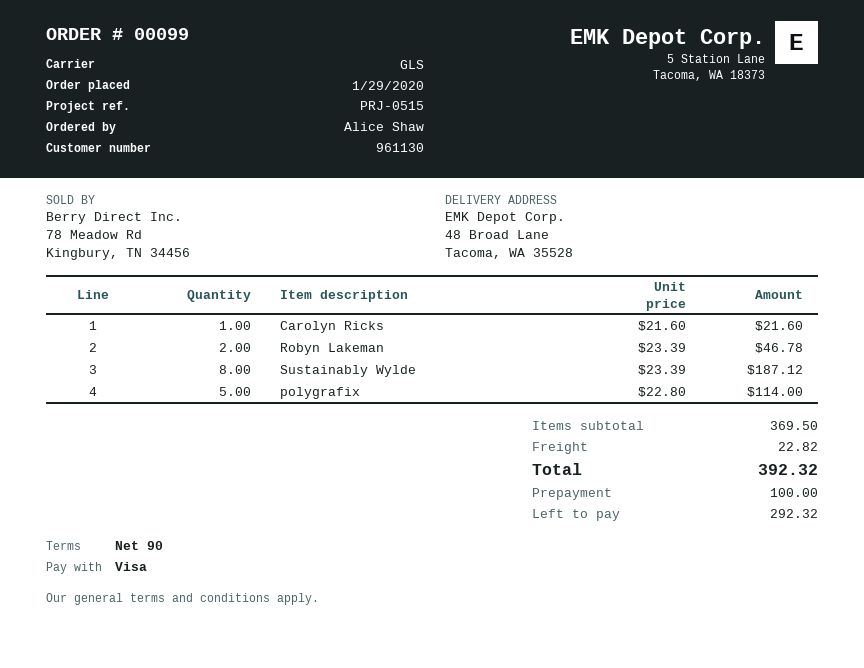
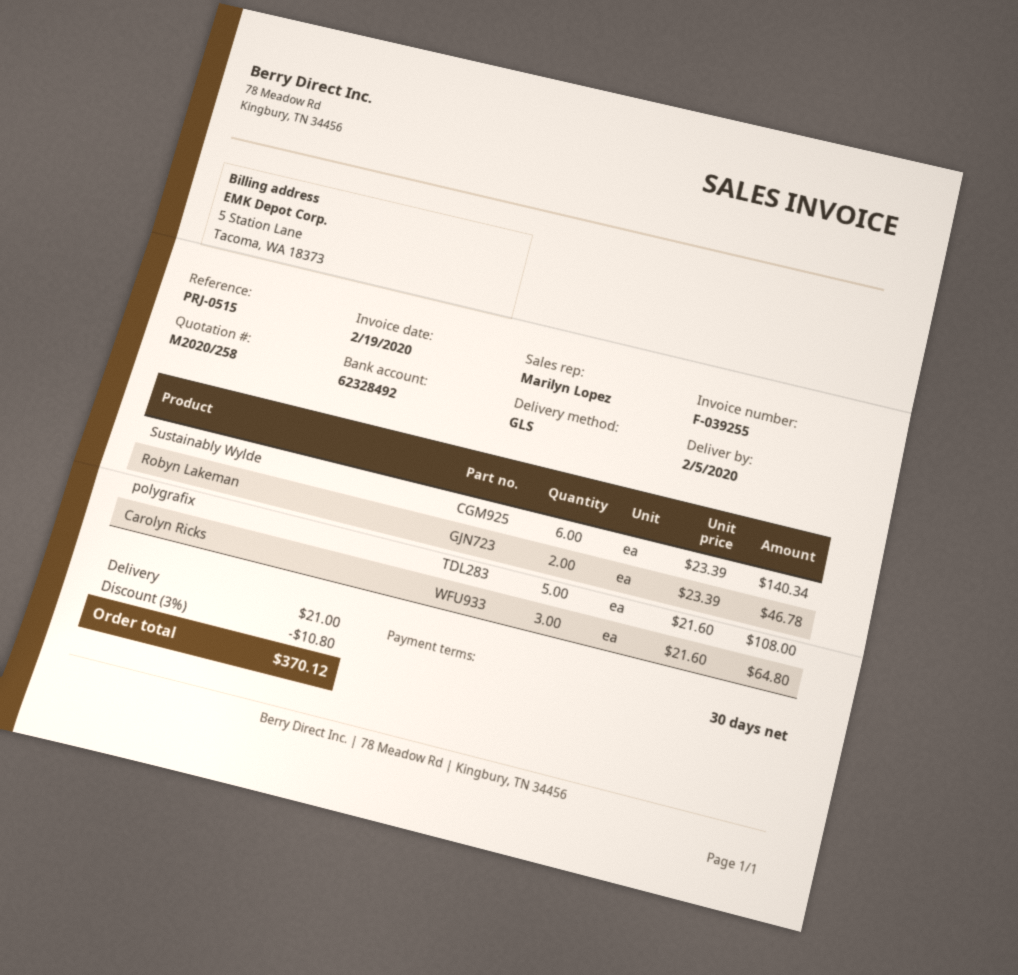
payment terms: 90 days -> 30 days
Carolyn Ricks: 1 x 21.60 = 21.60 -> 3 x 21.60 = 64.80
Sustainably Wylde: 8 x 23.39 = 187.12 -> 6 x 23.39 = 140.34
polygrafix: 5 x 22.80 = 114.00 -> 5 x 21.60 = 108.00
discount: none -> 3% = 10.80
shipping: 22.82 -> 21.00
total: 392.32 -> 370.12

